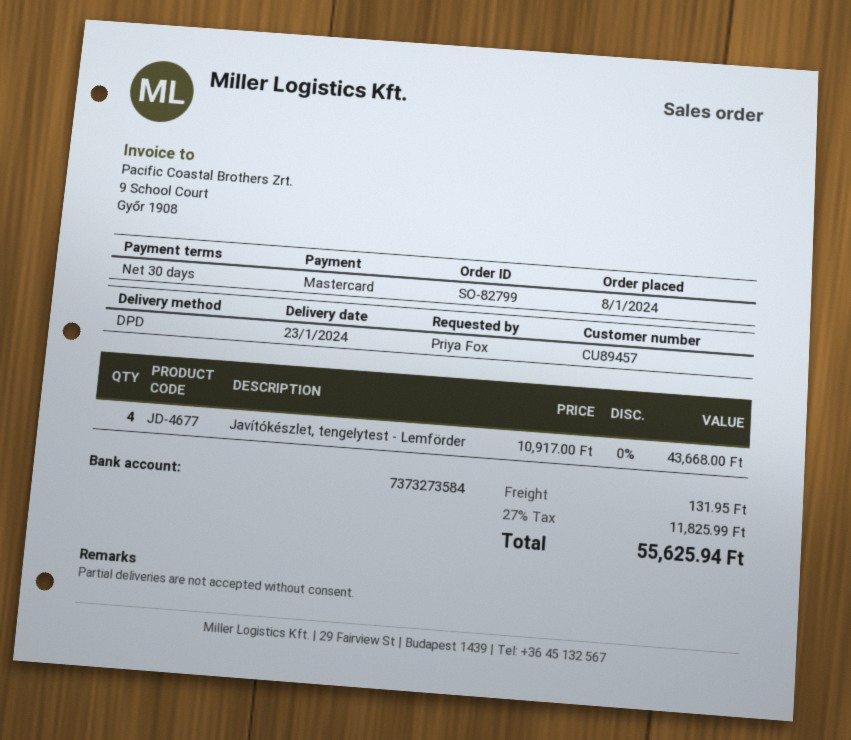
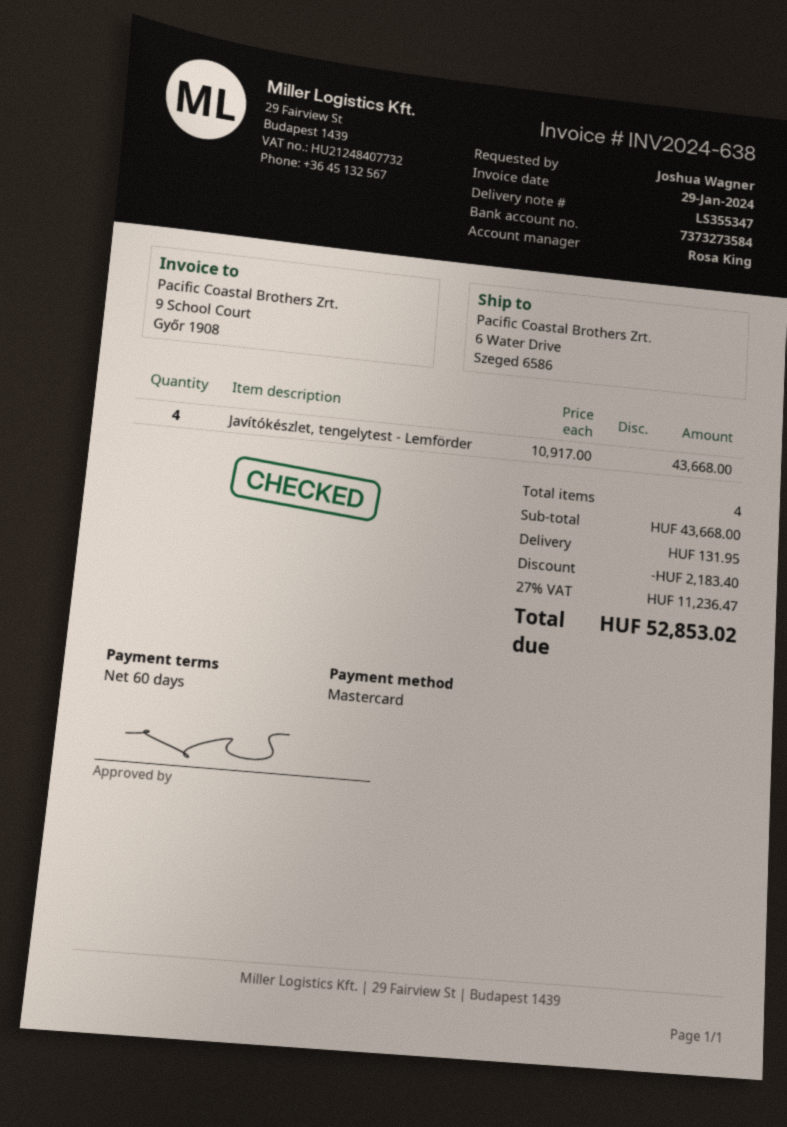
payment terms: 30 days -> 60 days
ordered by: Priya Fox -> Joshua Wagner
discount: none -> 2183.40
tax: 27% = 11825.99 -> 27% = 11236.47
total: 55625.94 -> 52853.02

